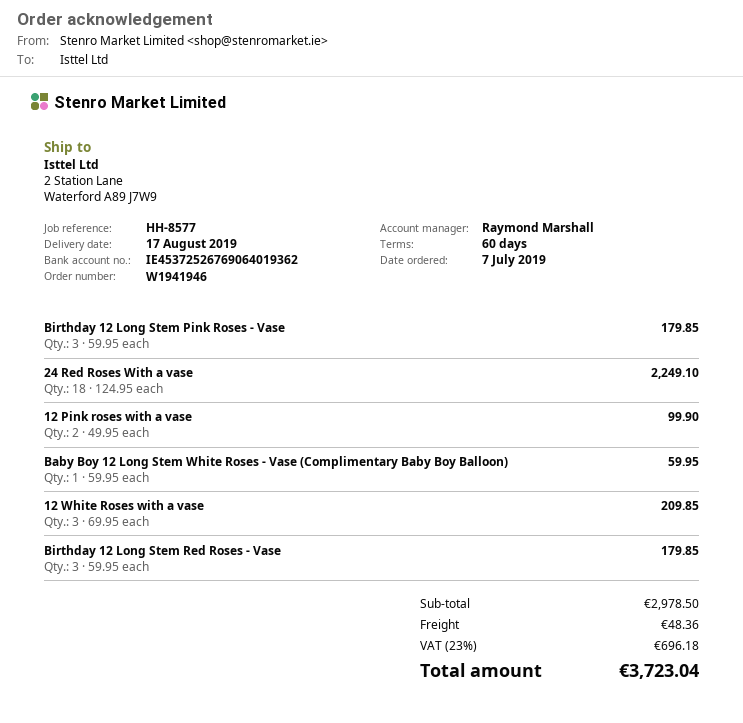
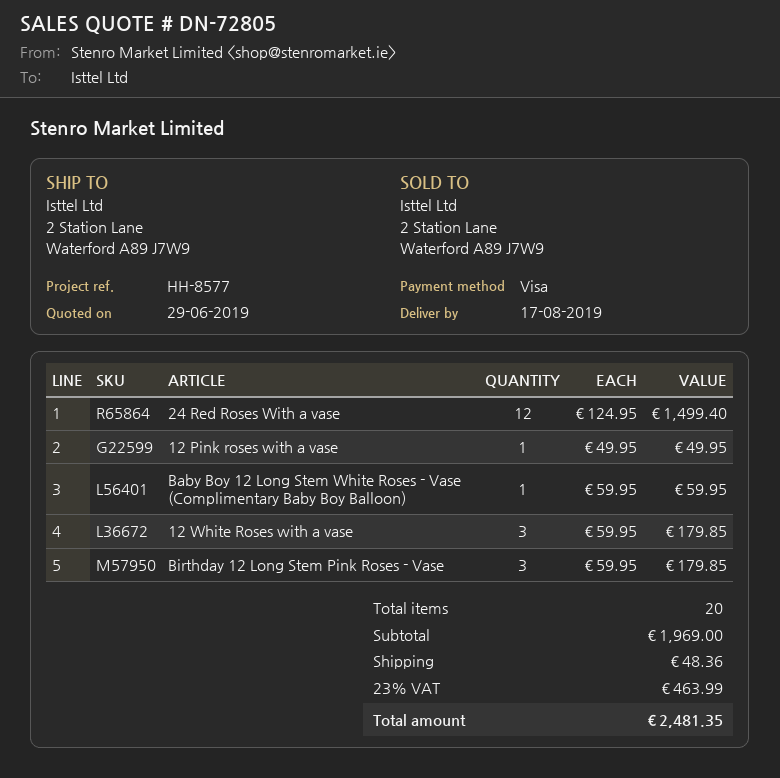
24 Red Roses With a vase: 18 x 124.95 = 2249.10 -> 12 x 124.95 = 1499.40
12 Pink roses with a vase: 2 x 49.95 = 99.90 -> 1 x 49.95 = 49.95
12 White Roses with a vase: 3 x 69.95 = 209.85 -> 3 x 59.95 = 179.85
Birthday 12 Long Stem Red Roses - Vase: 3 x 59.95 = 179.85 -> none
subtotal: 2978.50 -> 1969.00
tax: 23% = 696.18 -> 23% = 463.99
total: 3723.04 -> 2481.35

